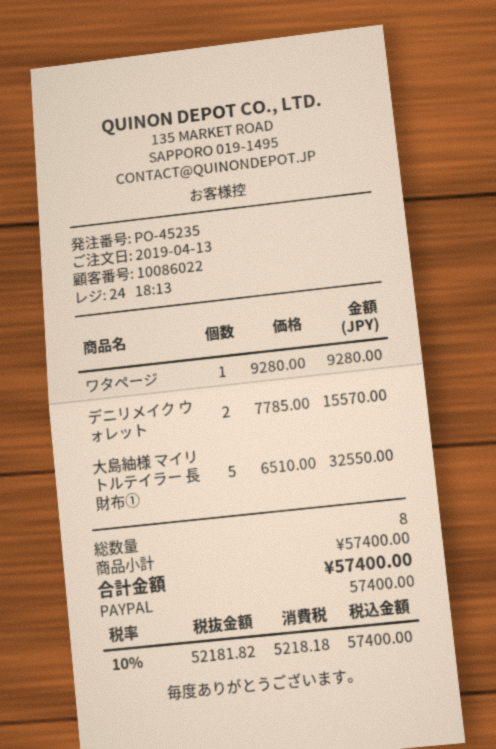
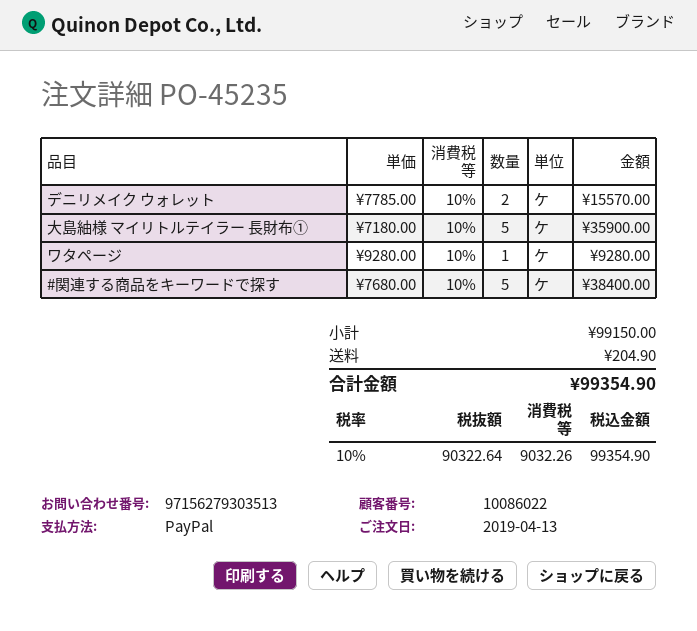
大島紬様 マイリトルテイラー 長財布①: 5 x 6510.00 = 32550.00 -> 5 x 7180.00 = 35900.00
#関連する商品をキーワードで探す: none -> 5 x 7680.00 = 38400.00
subtotal: 57400.00 -> 99150.00
shipping: none -> 204.90
net: 52181.82 -> 90322.64
tax: 10% = 5218.18 -> 10% = 9032.26
total: 57400.00 -> 99354.90

